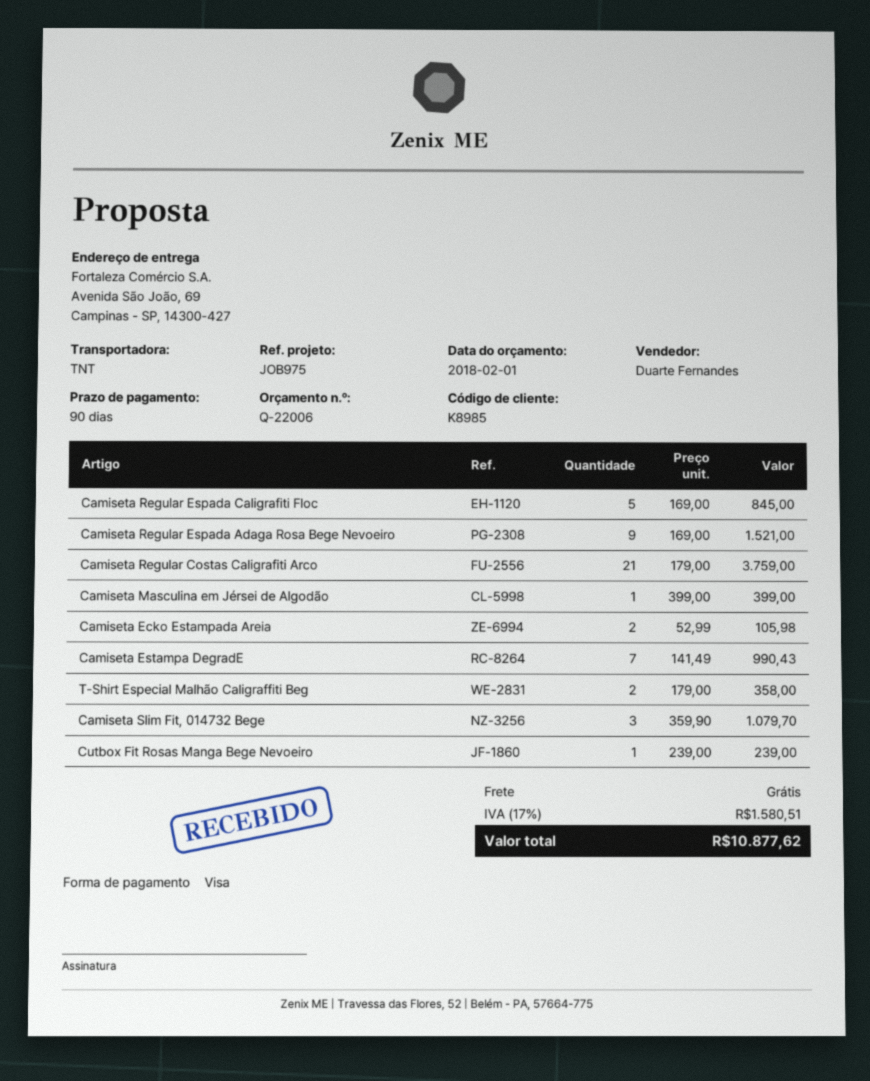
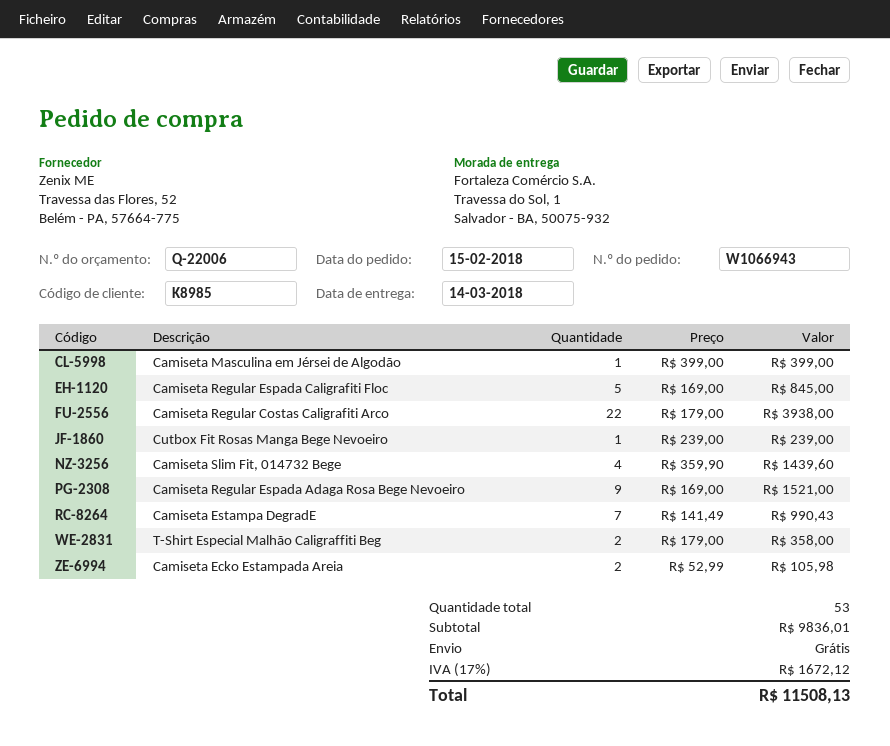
ship to: Avenida São João, 69, Campinas - SP, 14300-427 -> Travessa do Sol, 1, Salvador - BA, 50075-932
Camiseta Regular Costas Caligrafiti Arco: 21 x 179.00 = 3759.00 -> 22 x 179.00 = 3938.00
Camiseta Slim Fit, 014732 Bege: 3 x 359.90 = 1079.70 -> 4 x 359.90 = 1439.60
tax: 17% = 1580.51 -> 17% = 1672.12
total: 10877.62 -> 11508.13

